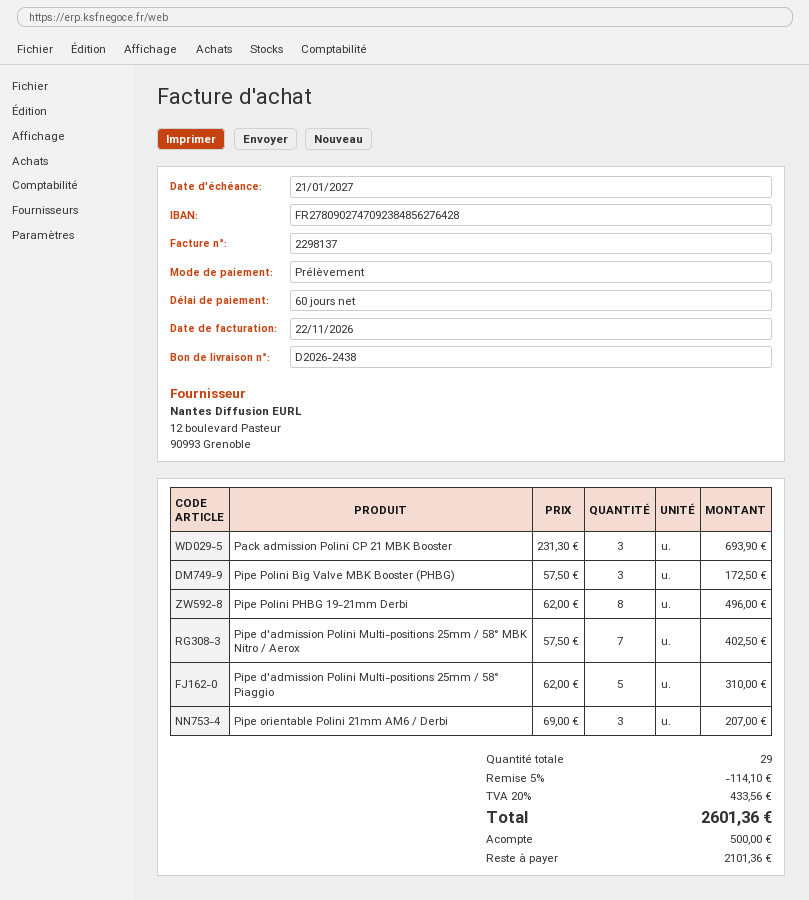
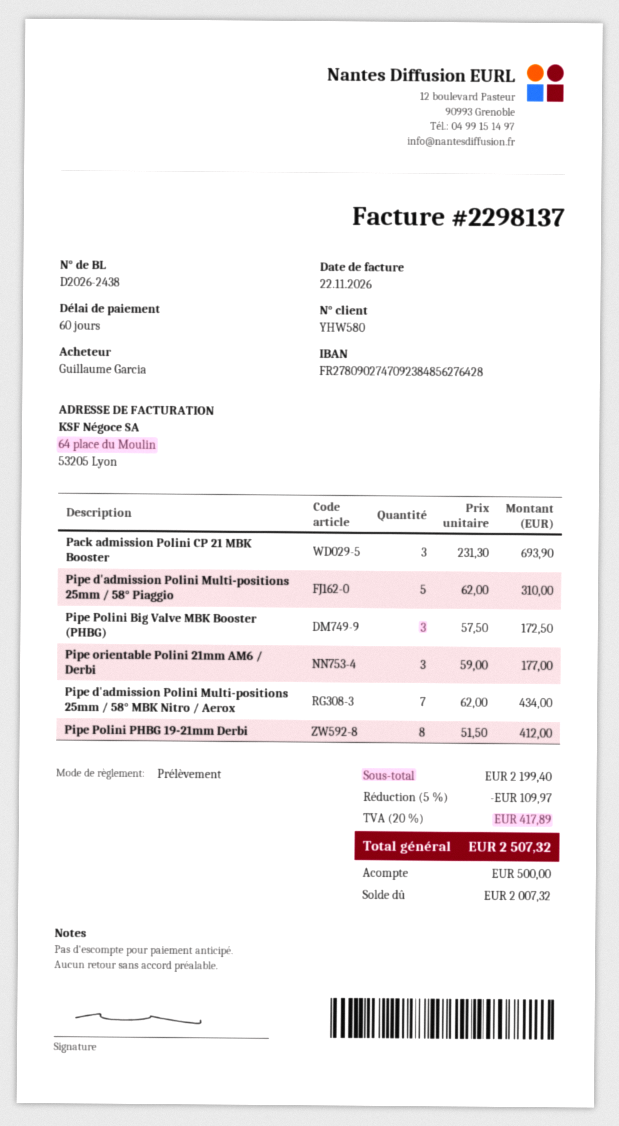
Pipe Polini PHBG 19-21mm Derbi: 8 x 62.00 = 496.00 -> 8 x 51.50 = 412.00
Pipe d'admission Polini Multi-positions 25mm / 58° MBK Nitro / Aerox: 7 x 57.50 = 402.50 -> 7 x 62.00 = 434.00
Pipe orientable Polini 21mm AM6 / Derbi: 3 x 69.00 = 207.00 -> 3 x 59.00 = 177.00
discount: 5% = 114.10 -> 5% = 109.97
tax: 20% = 433.56 -> 20% = 417.89
total: 2601.36 -> 2507.32
balance: 2101.36 -> 2007.32

